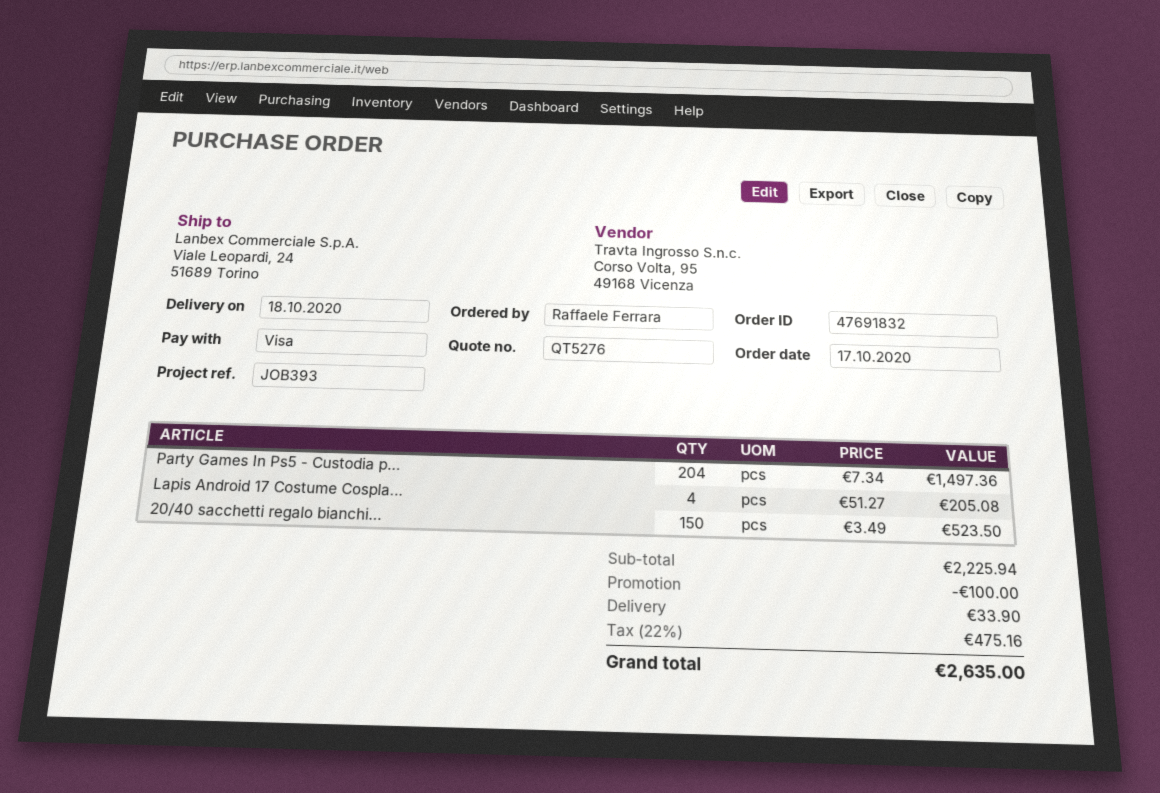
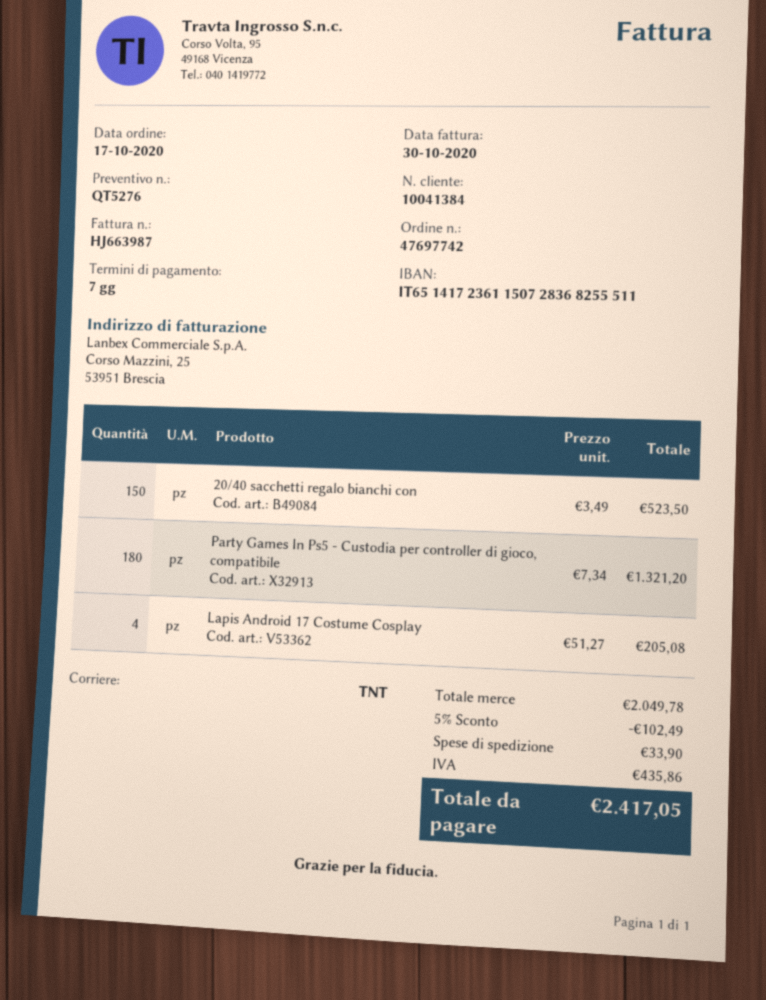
order number: 47691832 -> 47697742
Party Games In Ps5 - Custodia p...: 204 x 7.34 = 1497.36 -> 180 x 7.34 = 1321.20
subtotal: 2225.94 -> 2049.78
discount: 100.00 -> 102.49
tax: 475.16 -> 435.86
total: 2635.00 -> 2417.05

